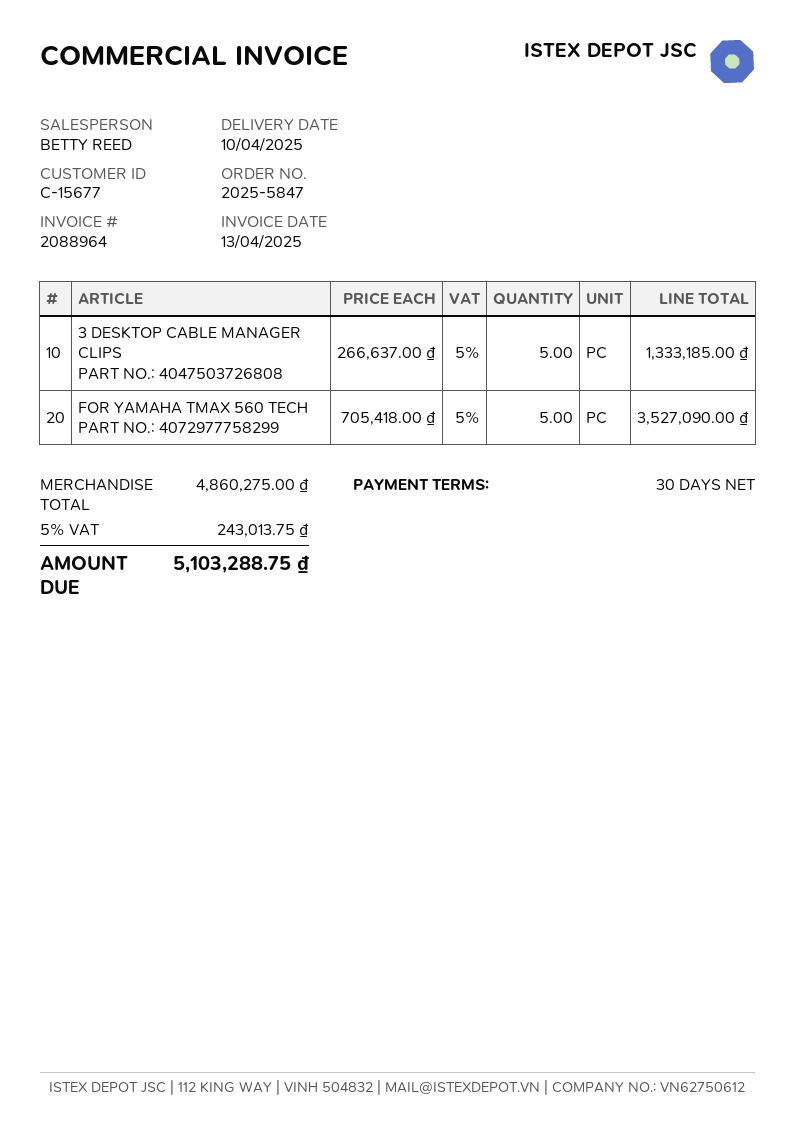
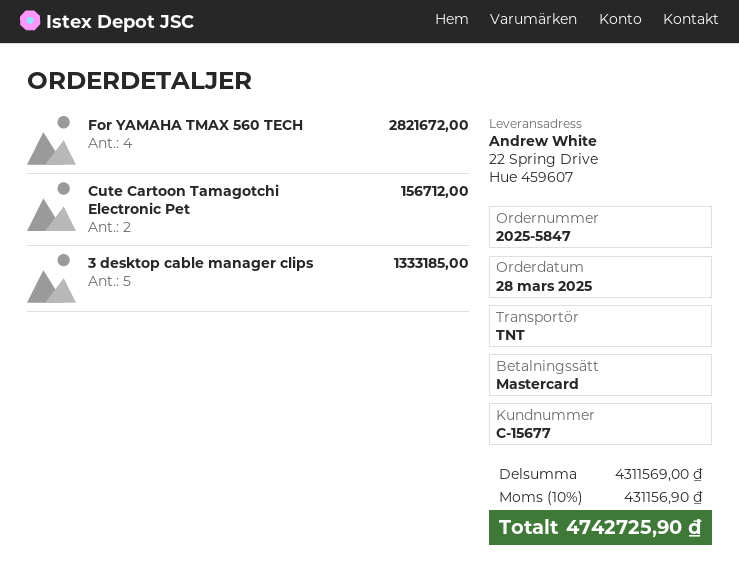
FOR YAMAHA TMAX 560 TECH: 5 for 3527090.00 -> 4 for 2821672.00
Cute Cartoon Tamagotchi Electronic Pet: none -> 2 for 156712.00
subtotal: 4860275.00 -> 4311569.00
tax: 5% = 243013.75 -> 10% = 431156.90
total: 5103288.75 -> 4742725.90

